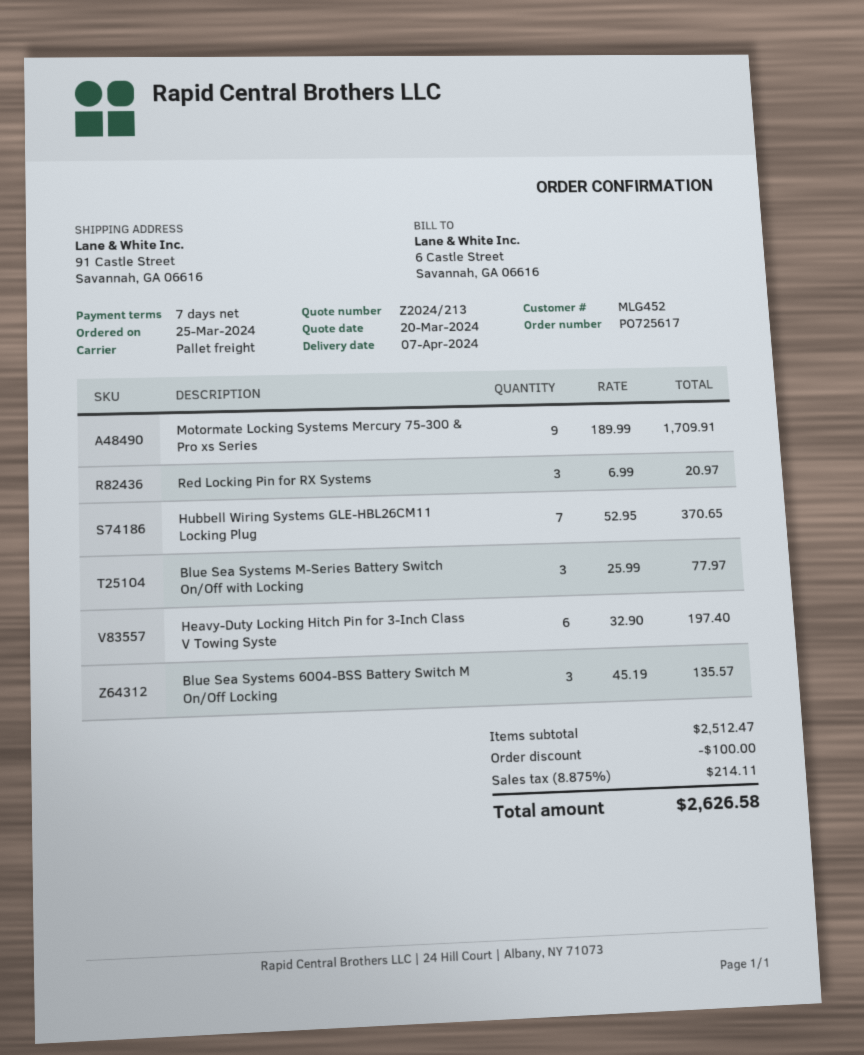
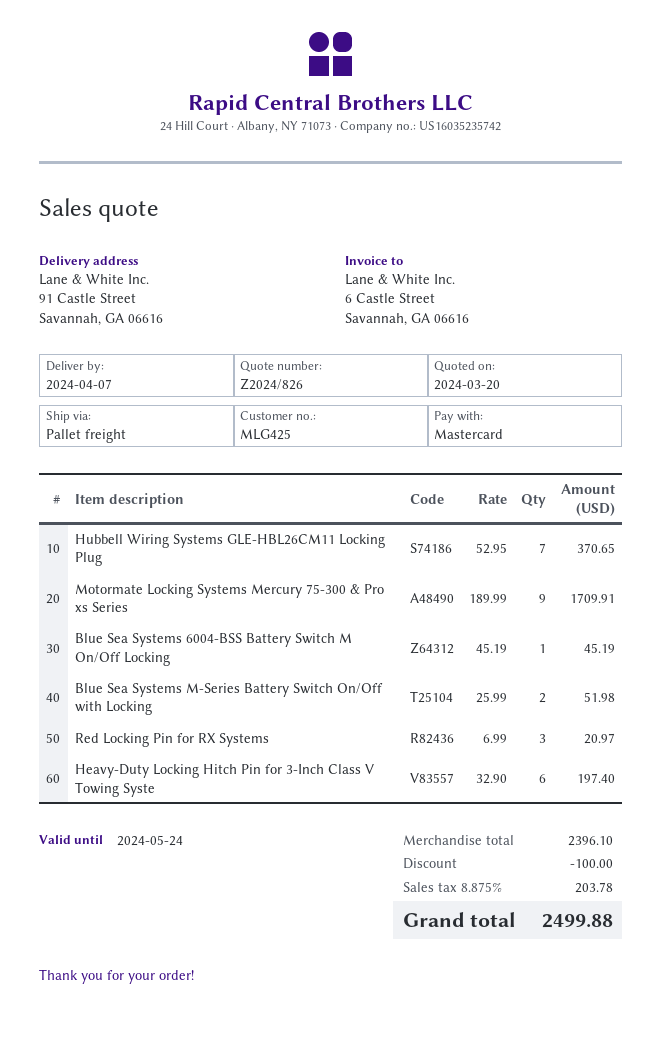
quote number: Z2024/213 -> Z2024/826
customer number: MLG452 -> MLG425
Blue Sea Systems M-Series Battery Switch On/Off with Locking: 3 x 25.99 = 77.97 -> 2 x 25.99 = 51.98
Blue Sea Systems 6004-BSS Battery Switch M On/Off Locking: 3 x 45.19 = 135.57 -> 1 x 45.19 = 45.19
subtotal: 2512.47 -> 2396.10
tax: 8.875% = 214.11 -> 8.875% = 203.78
total: 2626.58 -> 2499.88

